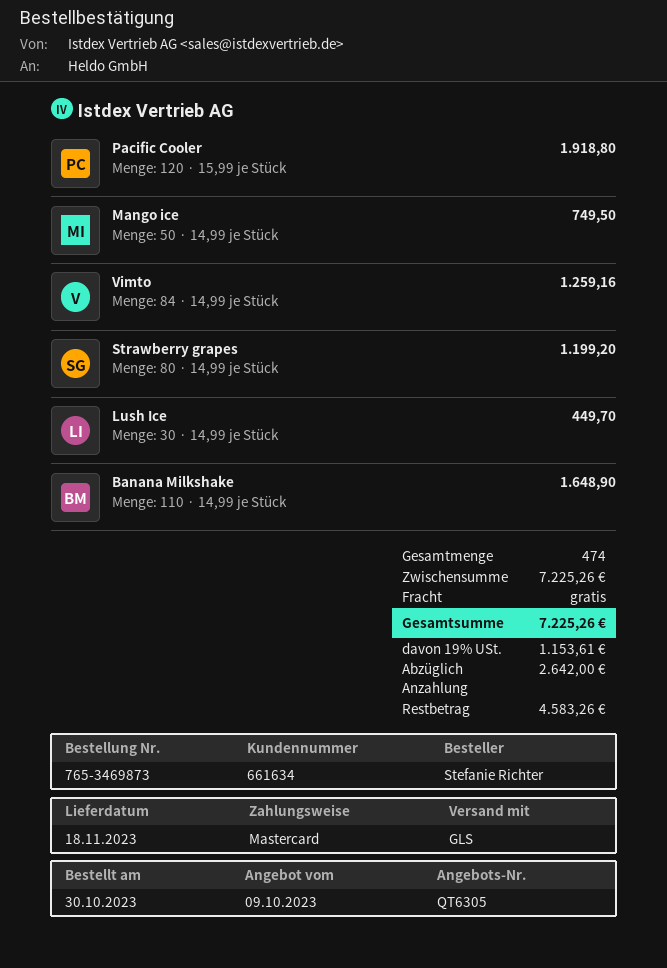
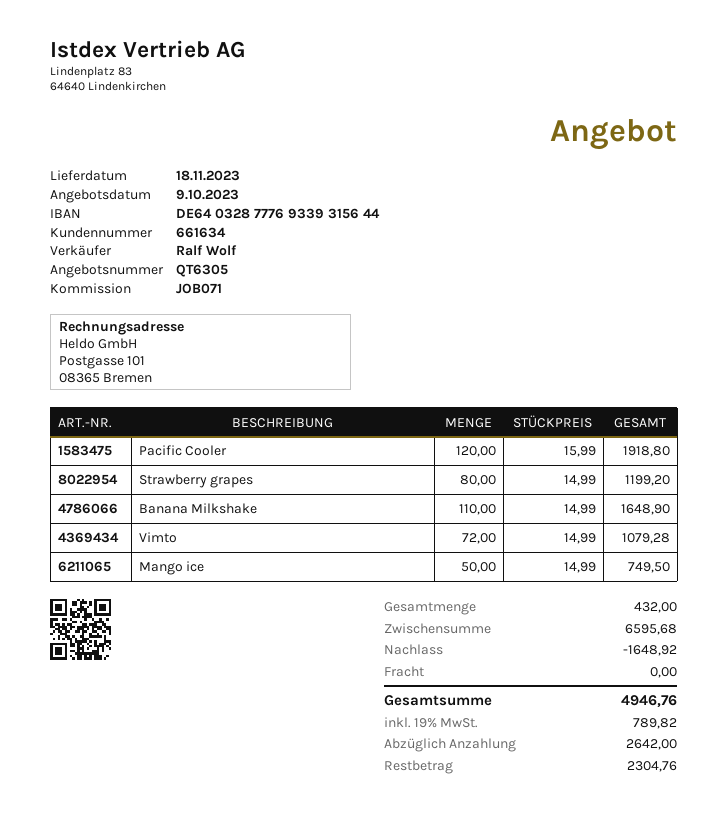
Vimto: 84 x 14.99 = 1259.16 -> 72 x 14.99 = 1079.28
Lush Ice: 30 x 14.99 = 449.70 -> none
total quantity: 474 -> 432
subtotal: 7225.26 -> 6595.68
discount: none -> 1648.92
tax: 19% = 1153.61 -> 19% = 789.82
total: 7225.26 -> 4946.76
balance: 4583.26 -> 2304.76

